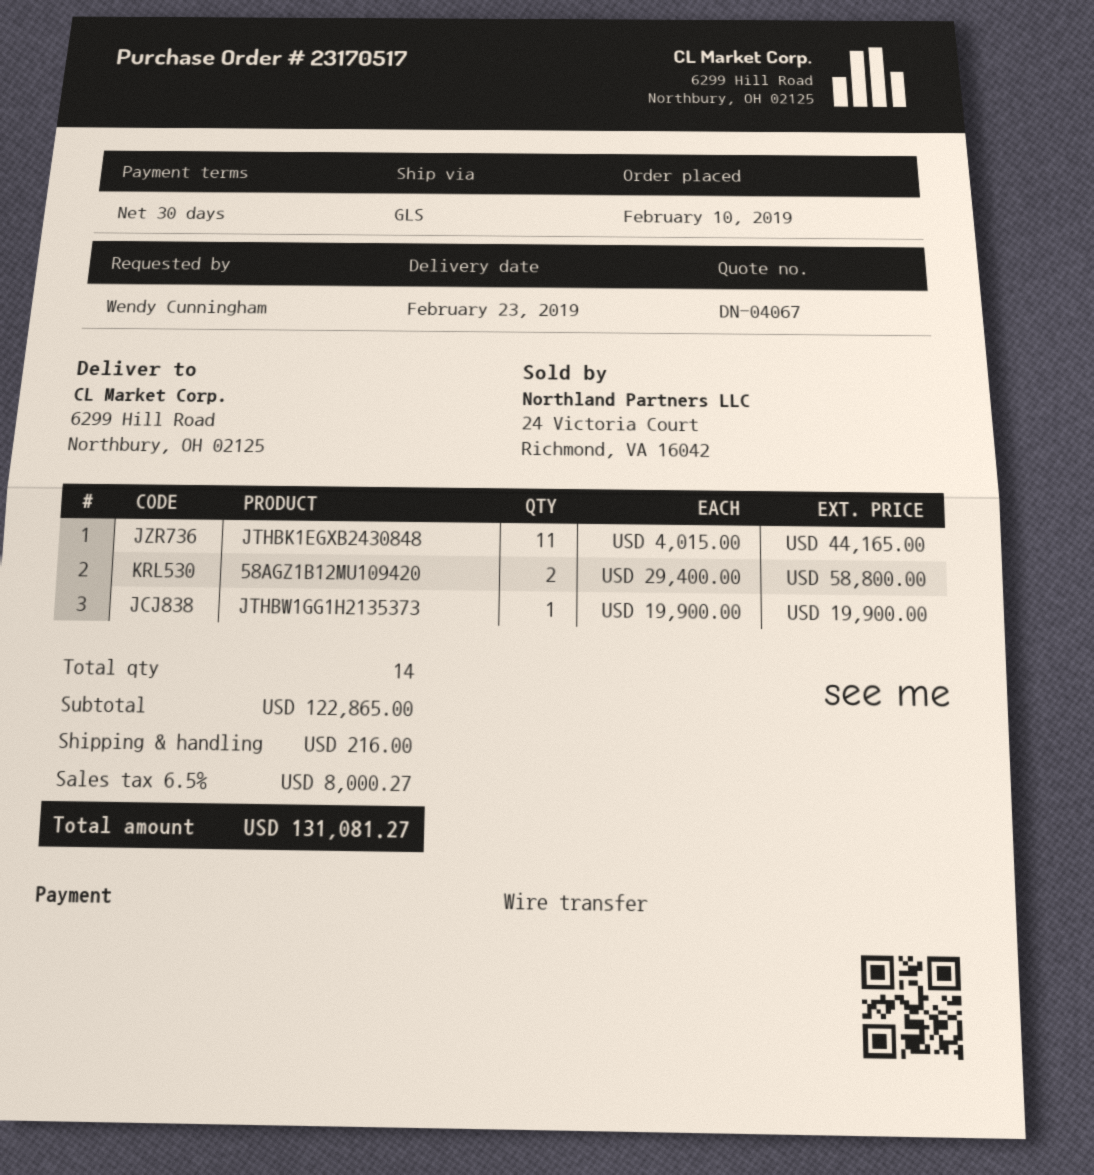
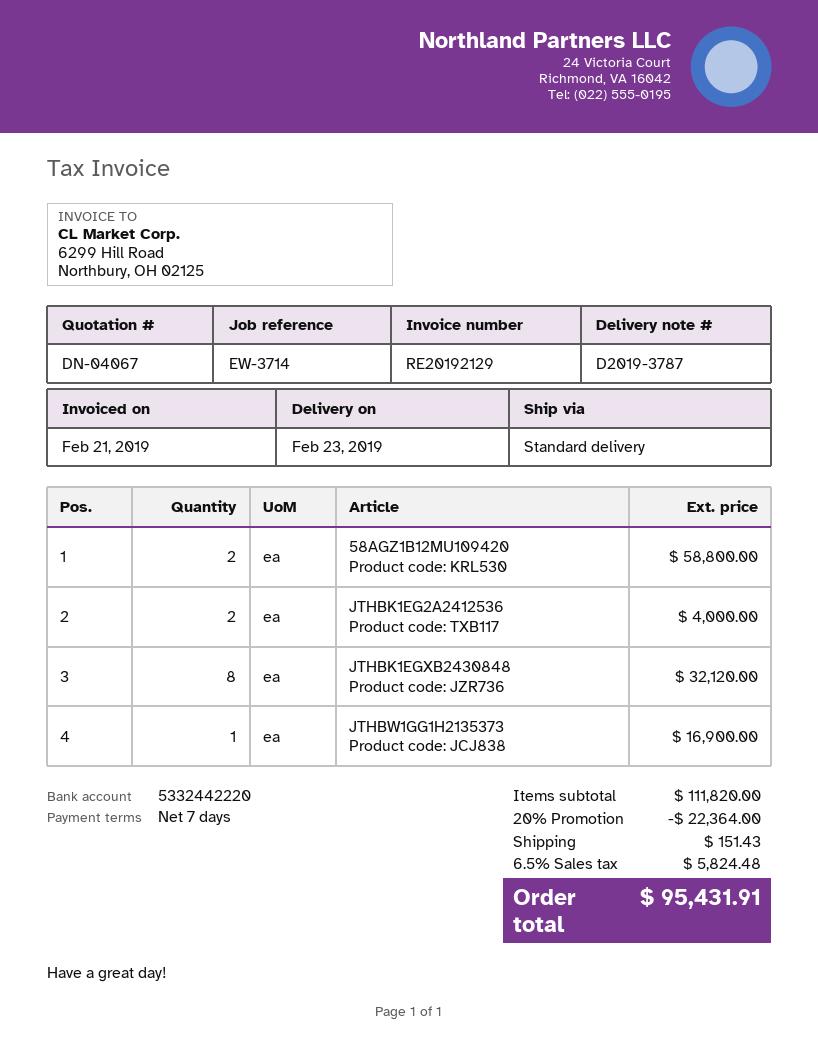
payment terms: 30 days -> 7 days
shipping method: GLS -> standard
JTHBK1EGXB2430848: 11 for 44165.00 -> 8 for 32120.00
JTHBW1GG1H2135373: 1 for 19900.00 -> 1 for 16900.00
JTHBK1EG2A2412536: none -> 2 for 4000.00
subtotal: 122865.00 -> 111820.00
discount: none -> 20% = 22364.00
shipping: 216.00 -> 151.43
tax: 6.5% = 8000.27 -> 6.5% = 5824.48
total: 131081.27 -> 95431.91

